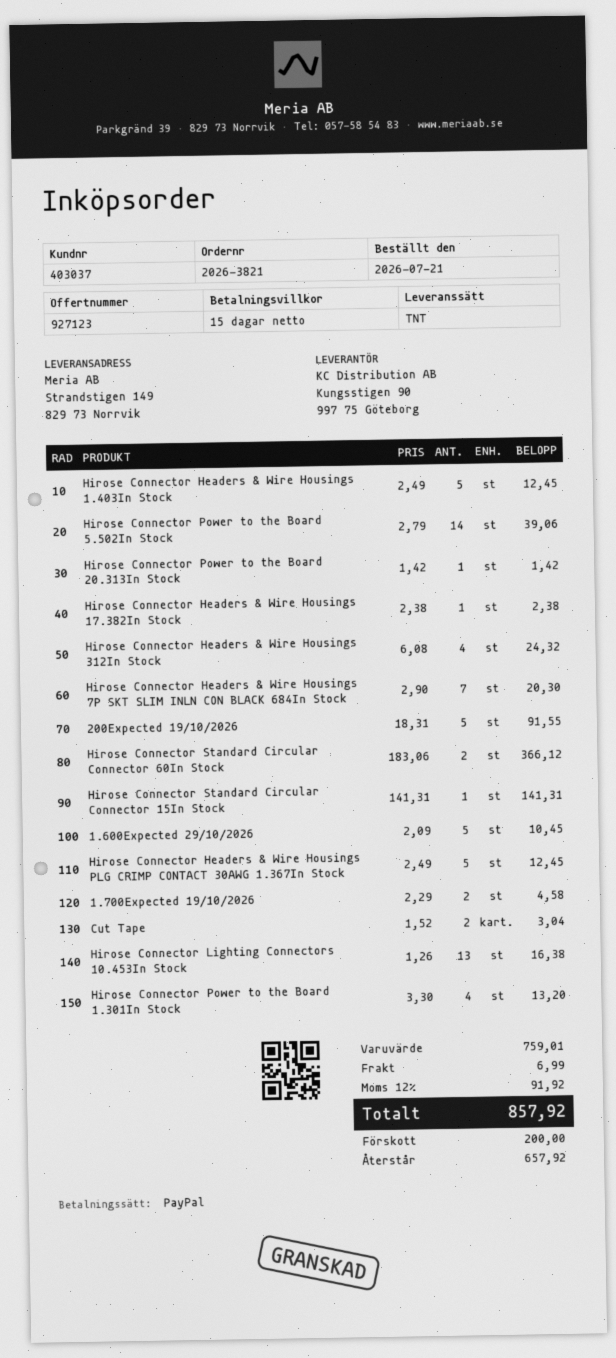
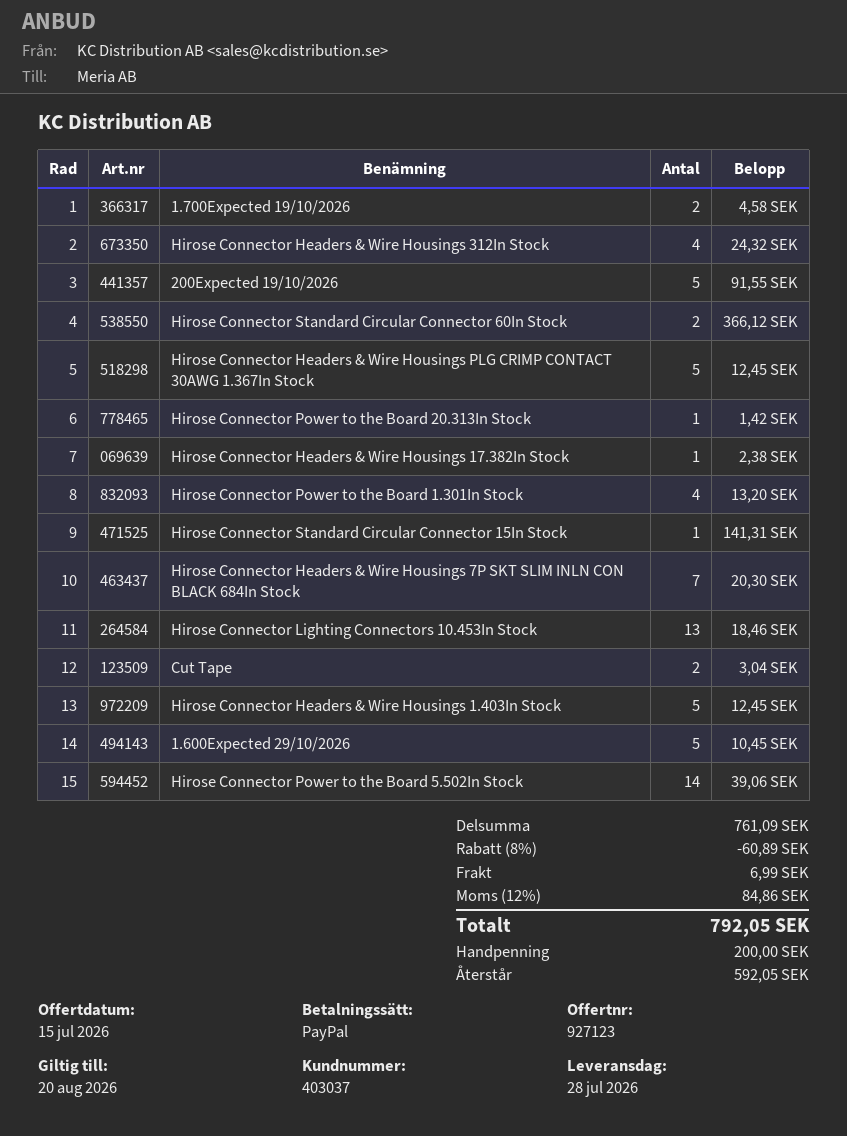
Hirose Connector Lighting Connectors 10.453In Stock: 13 for 16.38 -> 13 for 18.46
subtotal: 759.01 -> 761.09
discount: none -> 8% = 60.89
tax: 12% = 91.92 -> 12% = 84.86
total: 857.92 -> 792.05
balance: 657.92 -> 592.05

